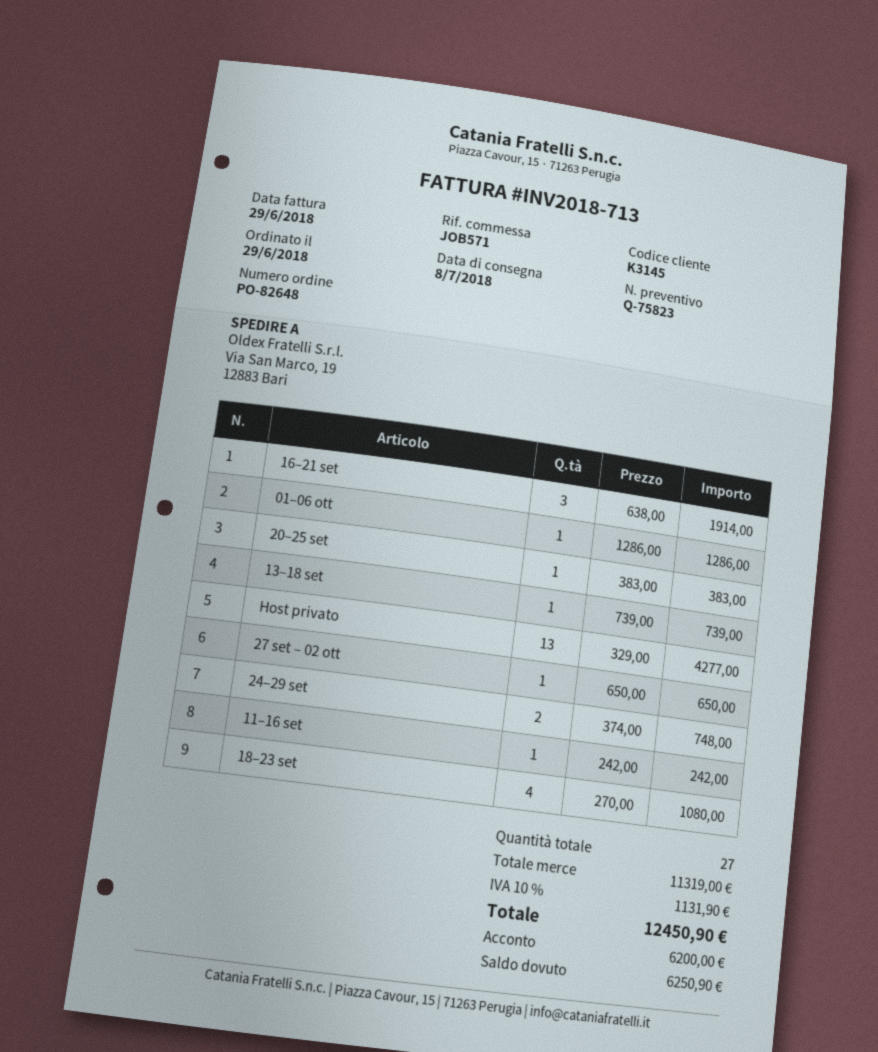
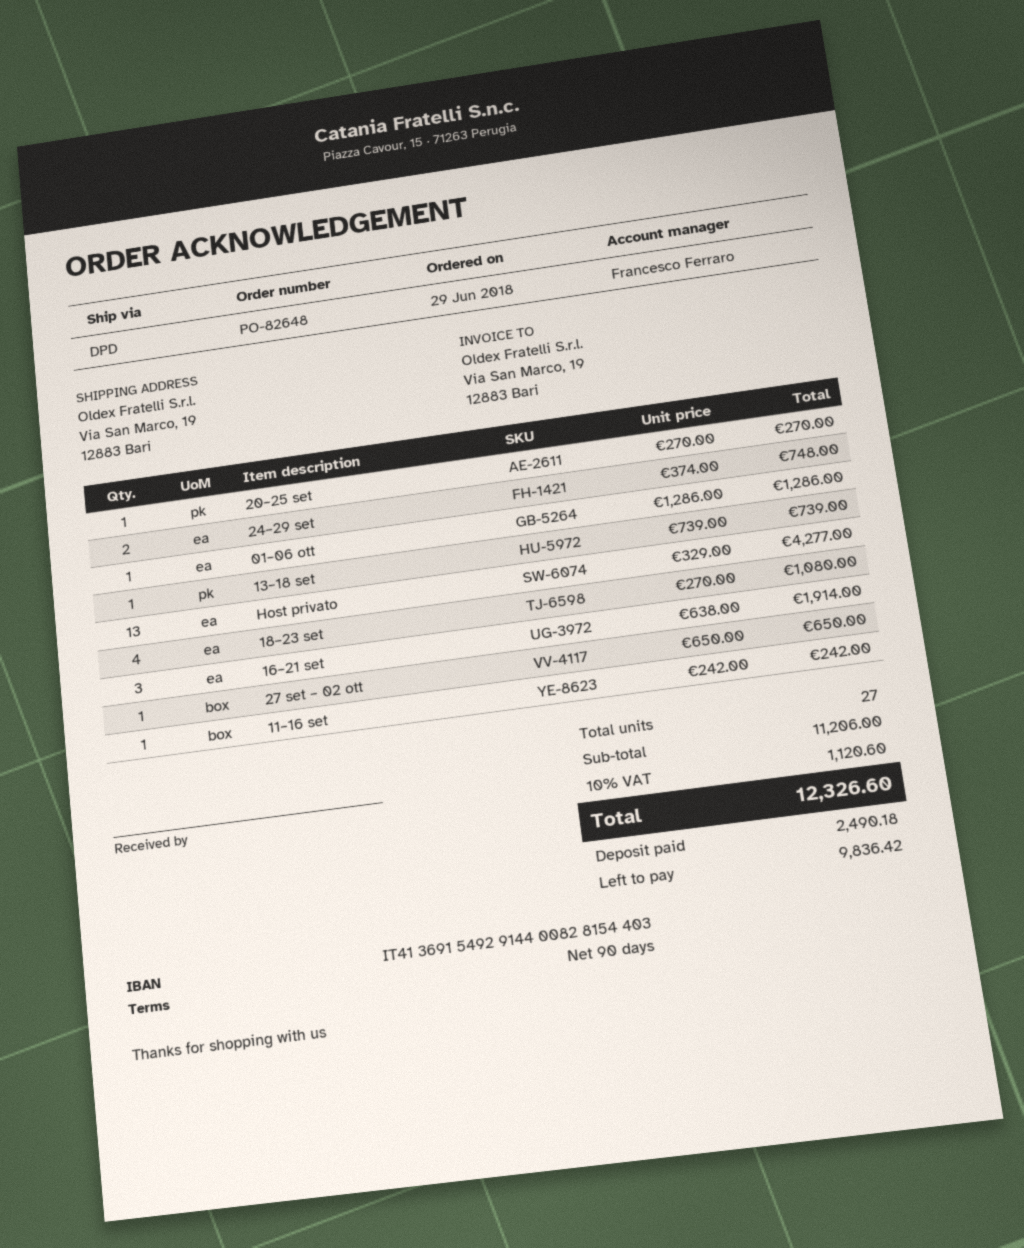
20–25 set: 1 x 383.00 = 383.00 -> 1 x 270.00 = 270.00
subtotal: 11319.00 -> 11206.00
tax: 10% = 1131.90 -> 10% = 1120.60
total: 12450.90 -> 12326.60
deposit: 6200.00 -> 2490.18
balance: 6250.90 -> 9836.42

